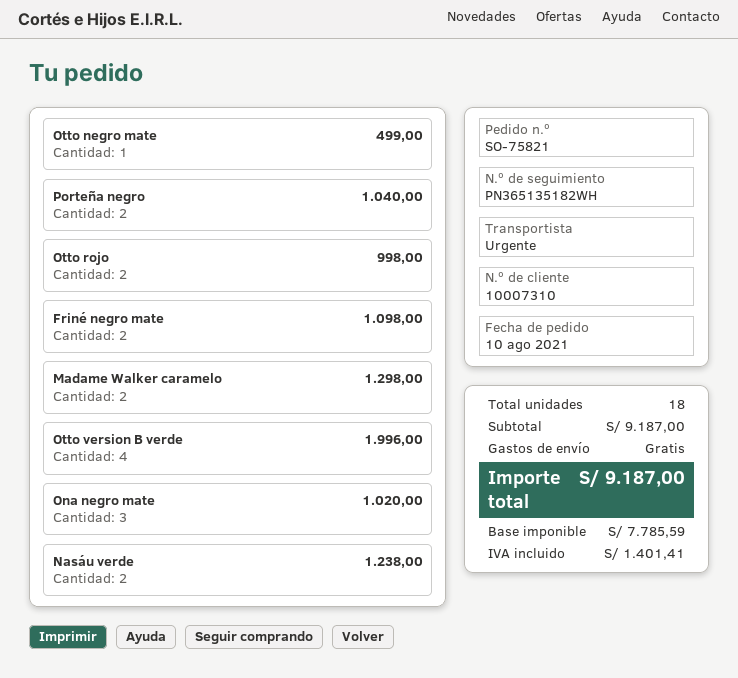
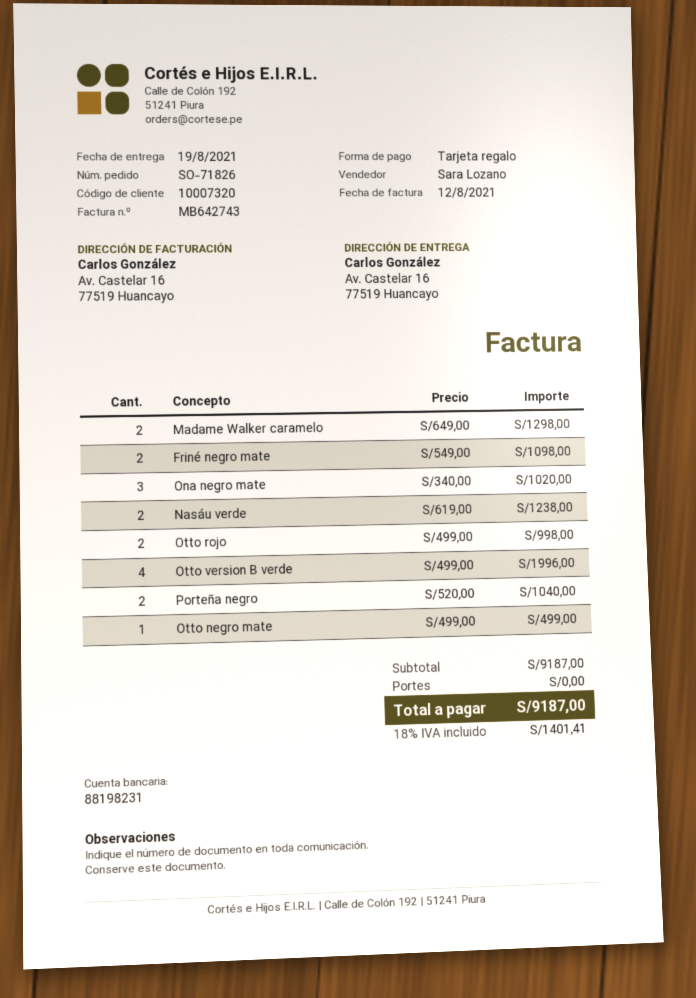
order number: SO-75821 -> SO-71826
customer number: 10007310 -> 10007320

